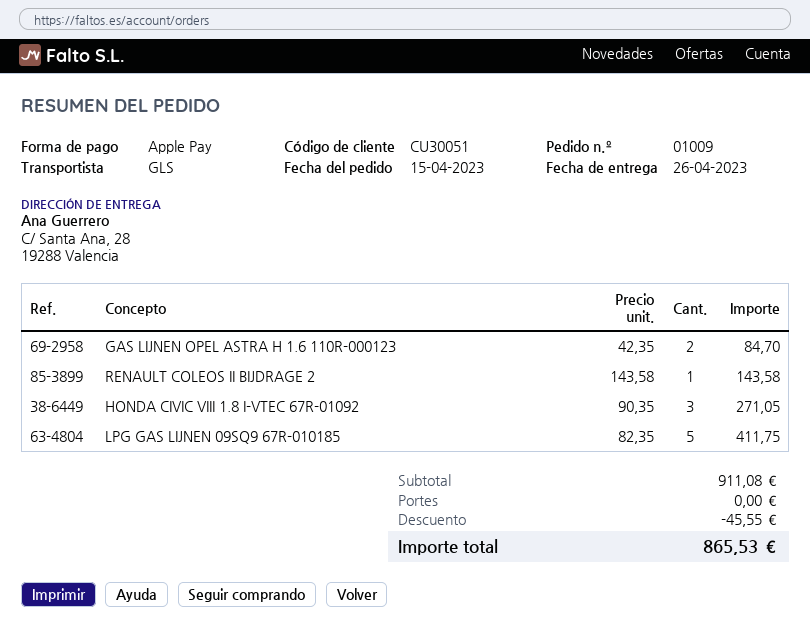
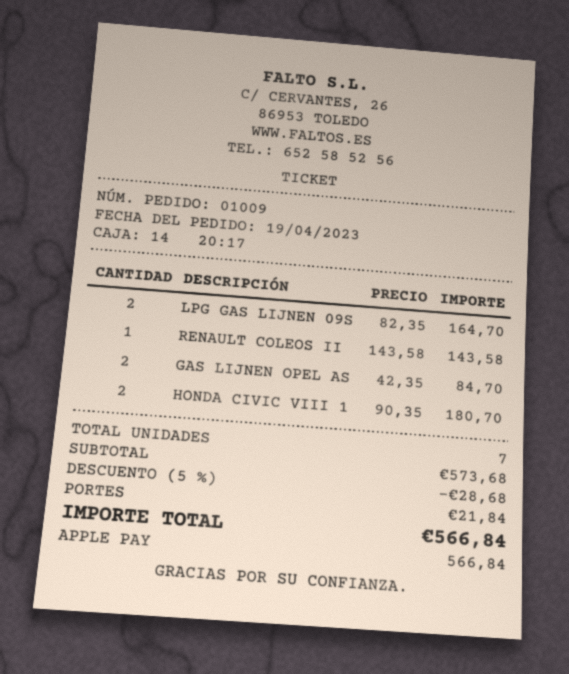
order date: 2023-04-15 -> 2023-04-19
HONDA CIVIC VIII 1.8 I-VTEC 67R-01092: 3 x 90.35 = 271.05 -> 2 x 90.35 = 180.70
LPG GAS LIJNEN 09SQ9 67R-010185: 5 x 82.35 = 411.75 -> 2 x 82.35 = 164.70
subtotal: 911.08 -> 573.68
discount: 45.55 -> 28.68
shipping: 0.00 -> 21.84
total: 865.53 -> 566.84

